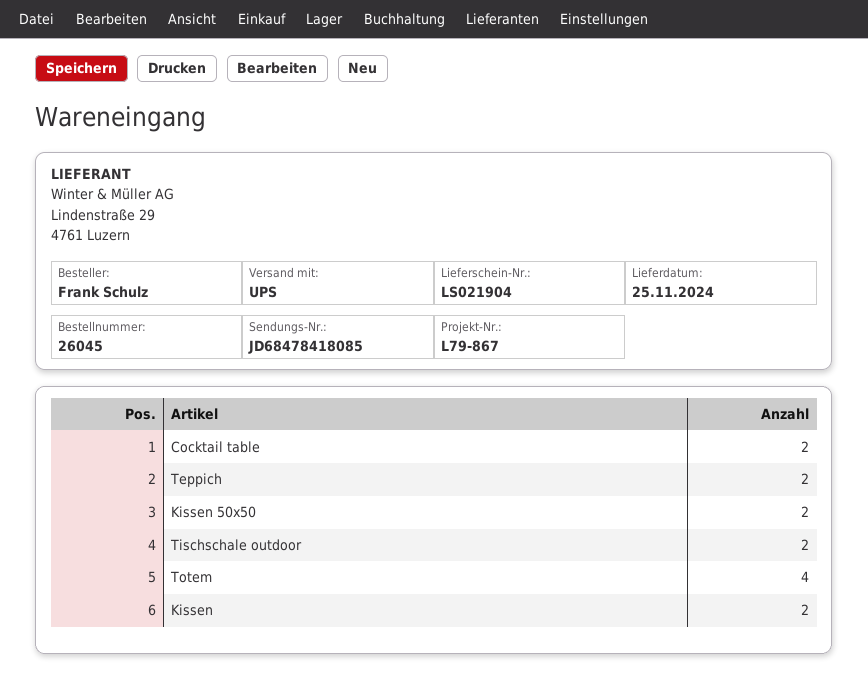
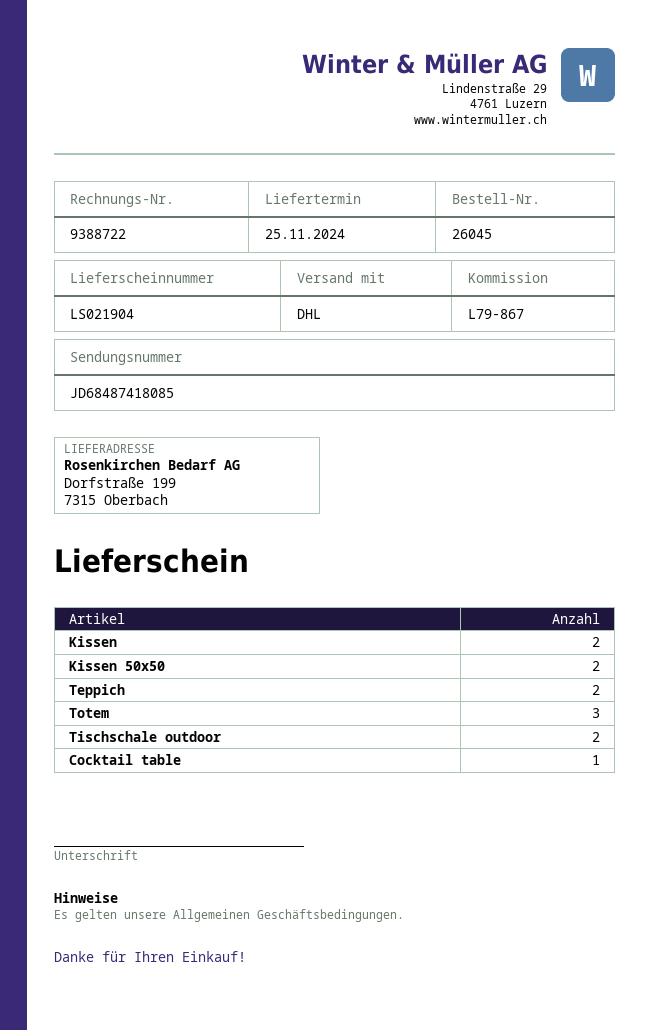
shipping method: UPS -> DHL
tracking number: JD68478418085 -> JD68487418085
Cocktail table: 2 -> 1
Totem: 4 -> 3

